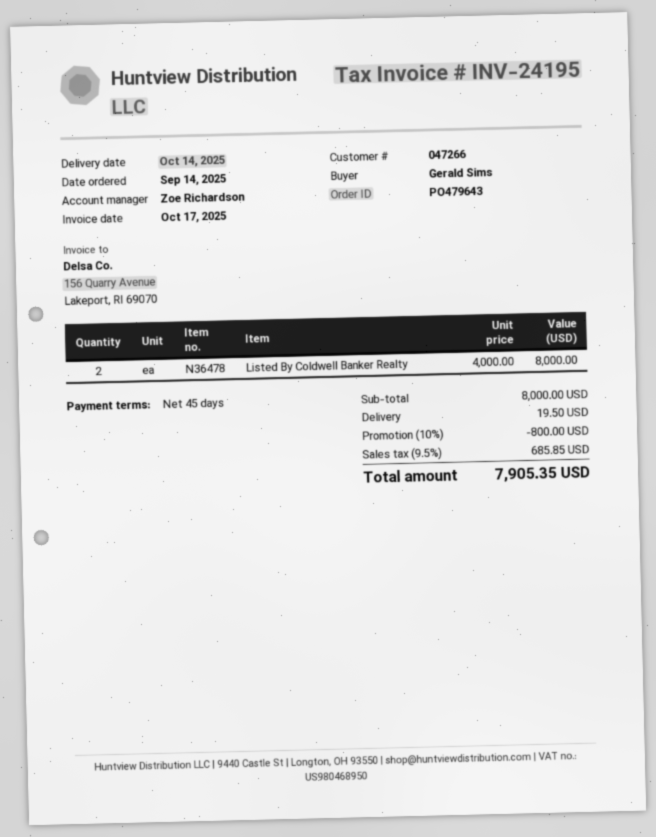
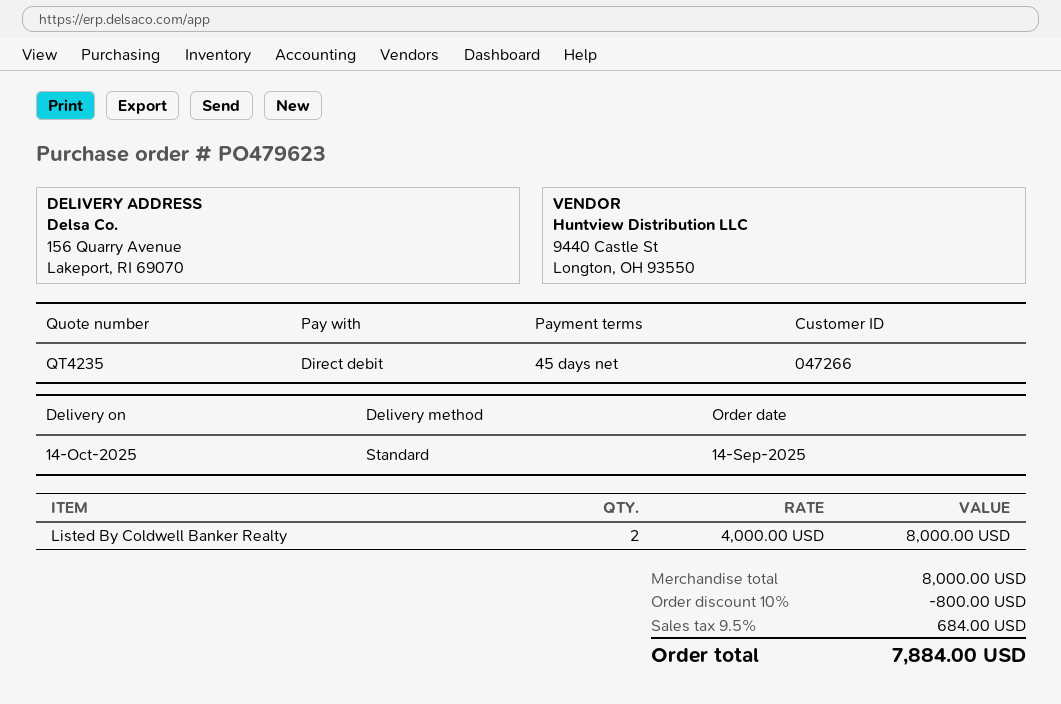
order number: PO479643 -> PO479623
shipping: 19.50 -> none
tax: 9.5% = 685.85 -> 9.5% = 684.00
total: 7905.35 -> 7884.00

